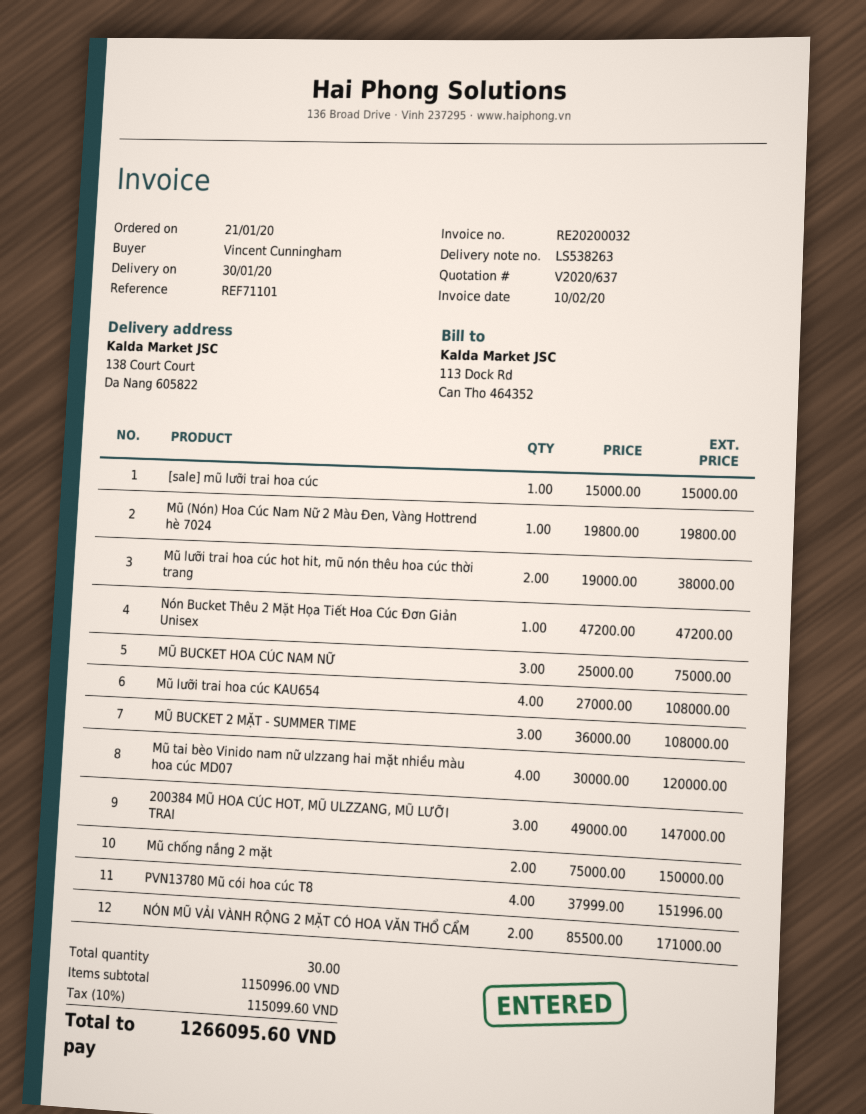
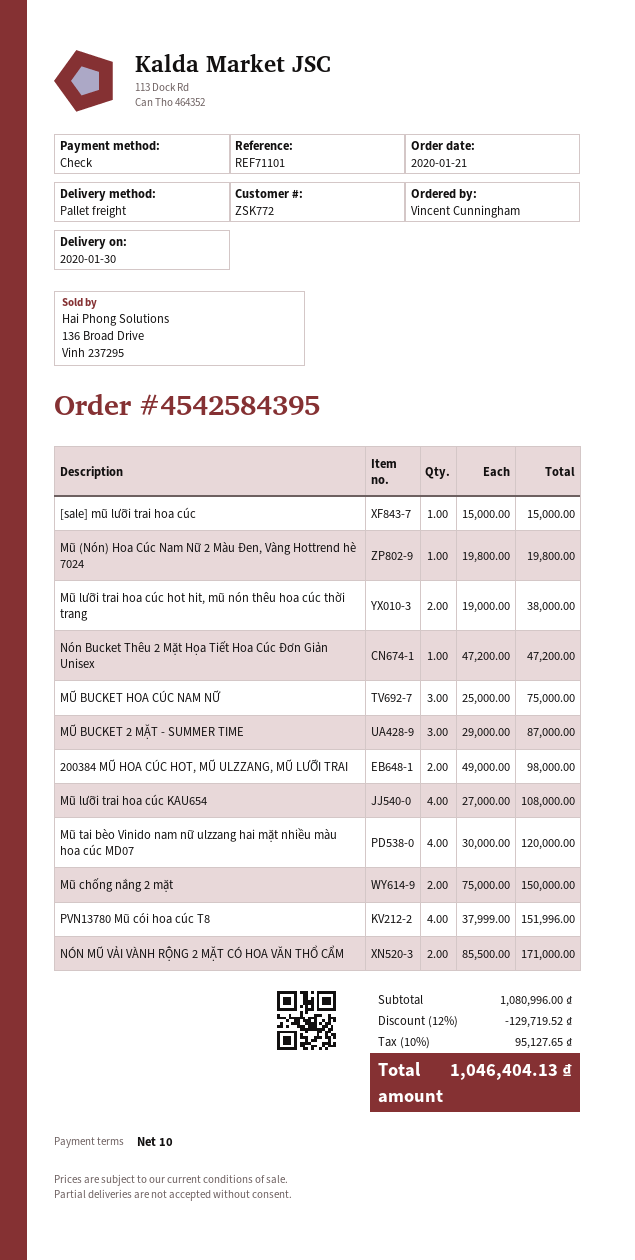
MŨ BUCKET 2 MẶT - SUMMER TIME: 3 x 36000.00 = 108000.00 -> 3 x 29000.00 = 87000.00
200384 MŨ HOA CÚC HOT, MŨ ULZZANG, MŨ LƯỠI TRAI: 3 x 49000.00 = 147000.00 -> 2 x 49000.00 = 98000.00
subtotal: 1150996.00 -> 1080996.00
discount: none -> 12% = 129719.52
tax: 10% = 115099.60 -> 10% = 95127.65
total: 1266095.60 -> 1046404.13

